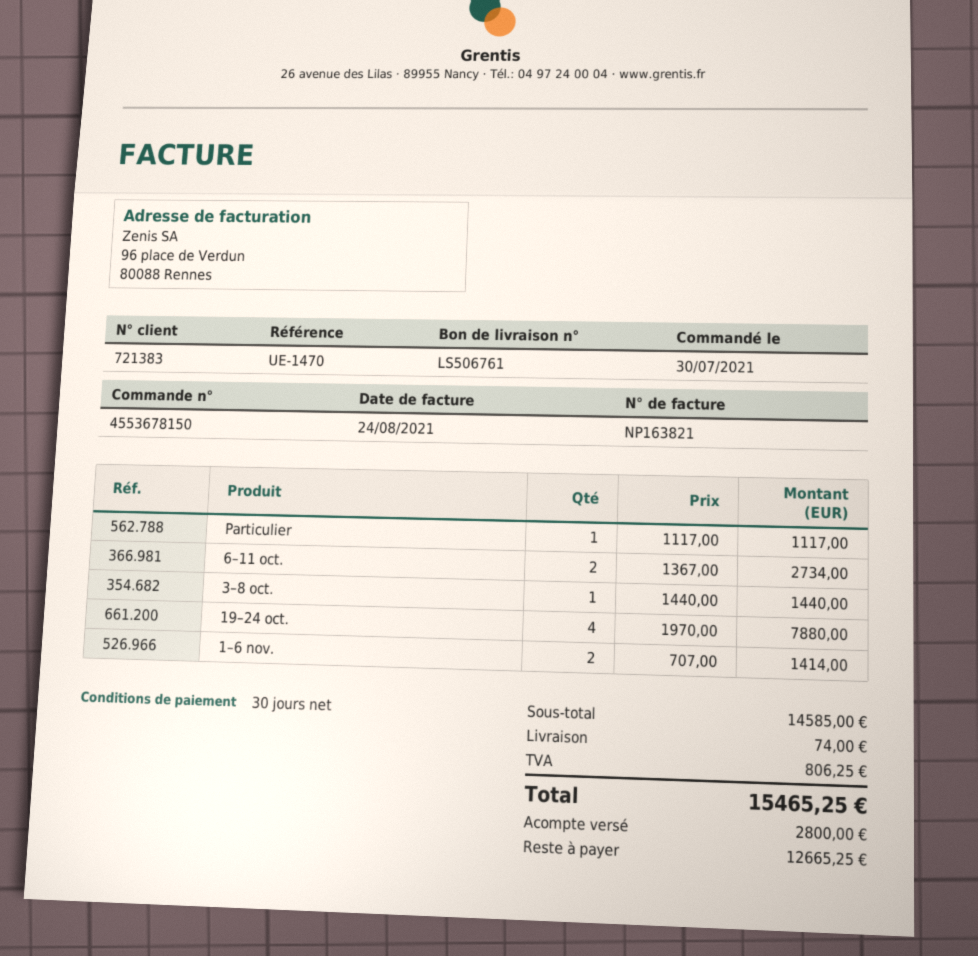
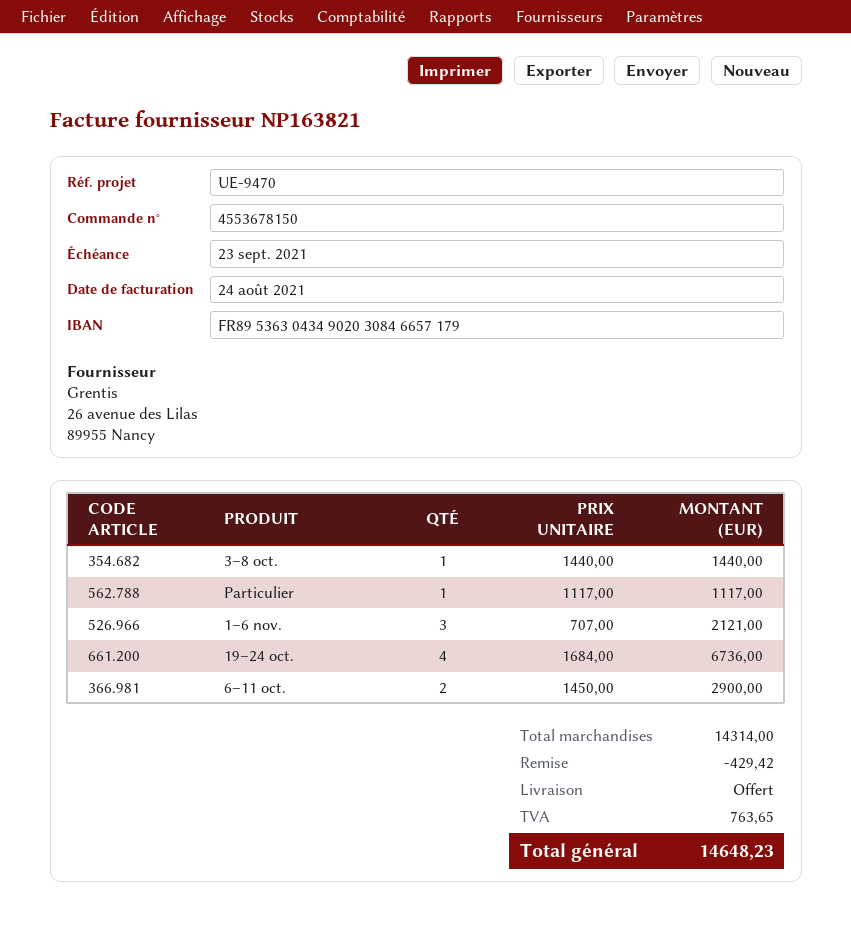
reference: UE-1470 -> UE-9470
6–11 oct.: 2 x 1367.00 = 2734.00 -> 2 x 1450.00 = 2900.00
19–24 oct.: 4 x 1970.00 = 7880.00 -> 4 x 1684.00 = 6736.00
1–6 nov.: 2 x 707.00 = 1414.00 -> 3 x 707.00 = 2121.00
subtotal: 14585.00 -> 14314.00
discount: none -> 429.42
shipping: 74.00 -> 0.00
tax: 806.25 -> 763.65
total: 15465.25 -> 14648.23

